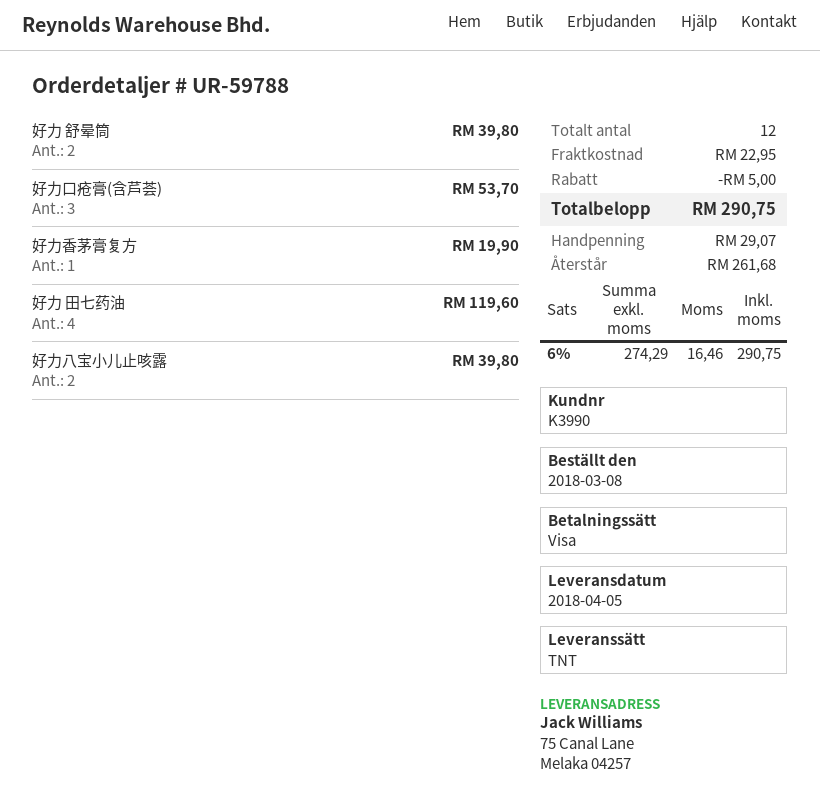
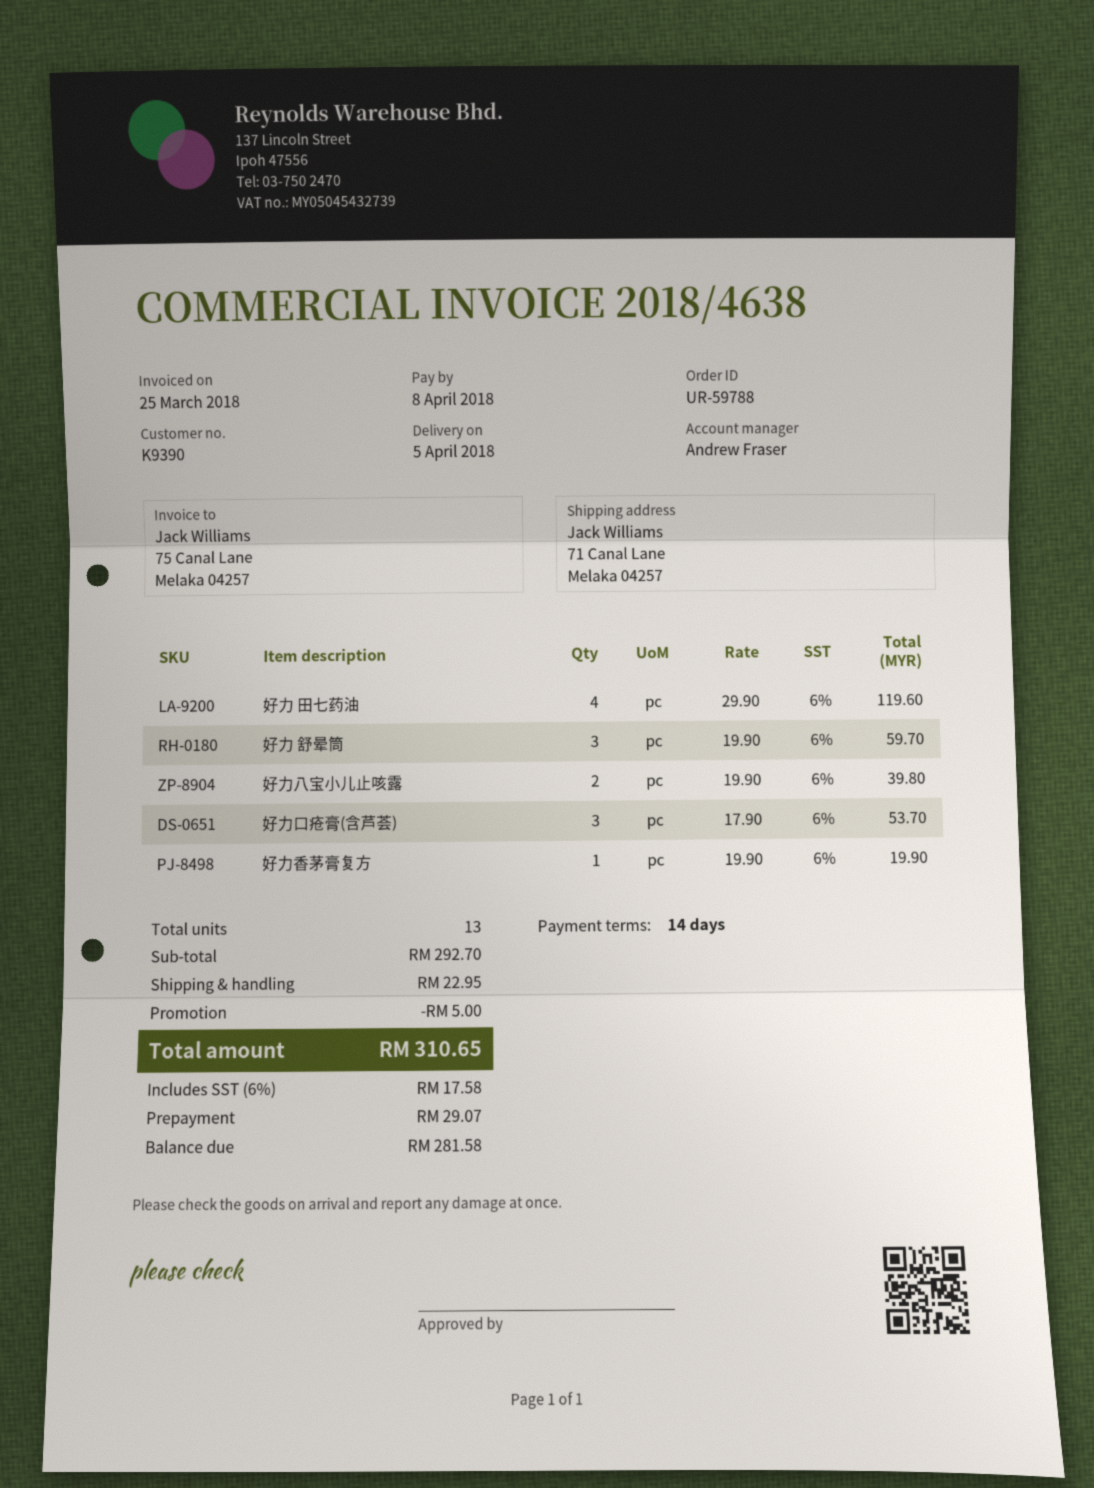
customer number: K3990 -> K9390
ship to: 75 Canal Lane, Melaka 04257 -> 71 Canal Lane, Melaka 04257
好力 舒晕筒: 2 for 39.80 -> 3 for 59.70
total quantity: 12 -> 13
tax: 6% = 16.46 -> 6% = 17.58
total: 290.75 -> 310.65
balance: 261.68 -> 281.58

